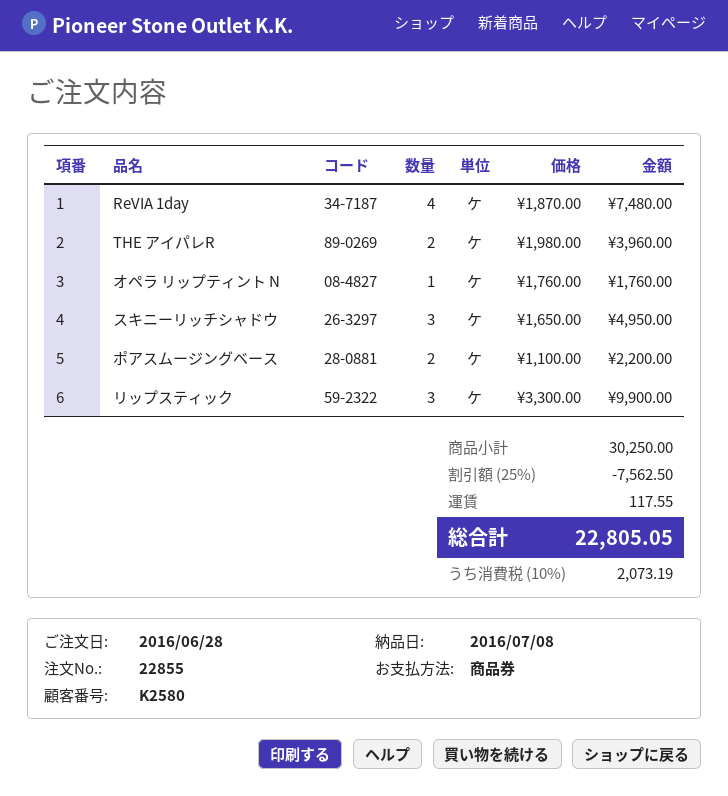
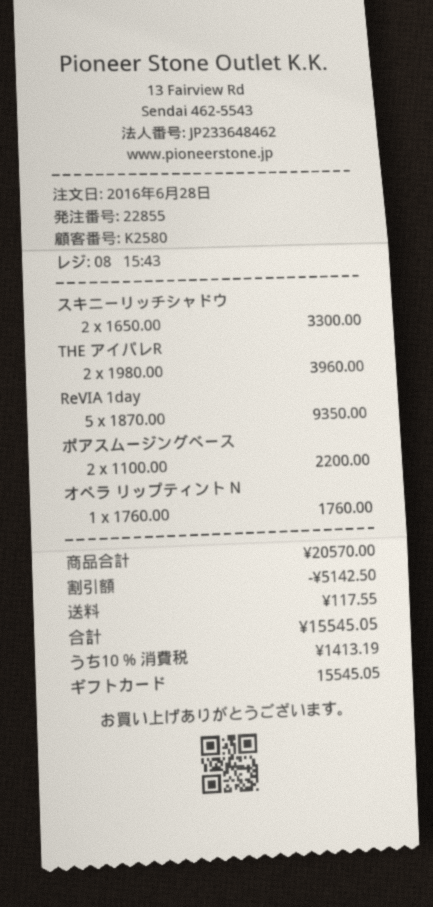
ReVIA 1day: 4 x 1870.00 = 7480.00 -> 5 x 1870.00 = 9350.00
スキニーリッチシャドウ: 3 x 1650.00 = 4950.00 -> 2 x 1650.00 = 3300.00
リップスティック: 3 x 3300.00 = 9900.00 -> none
subtotal: 30250.00 -> 20570.00
discount: 7562.50 -> 5142.50
tax: 10% = 2073.19 -> 10% = 1413.19
total: 22805.05 -> 15545.05

